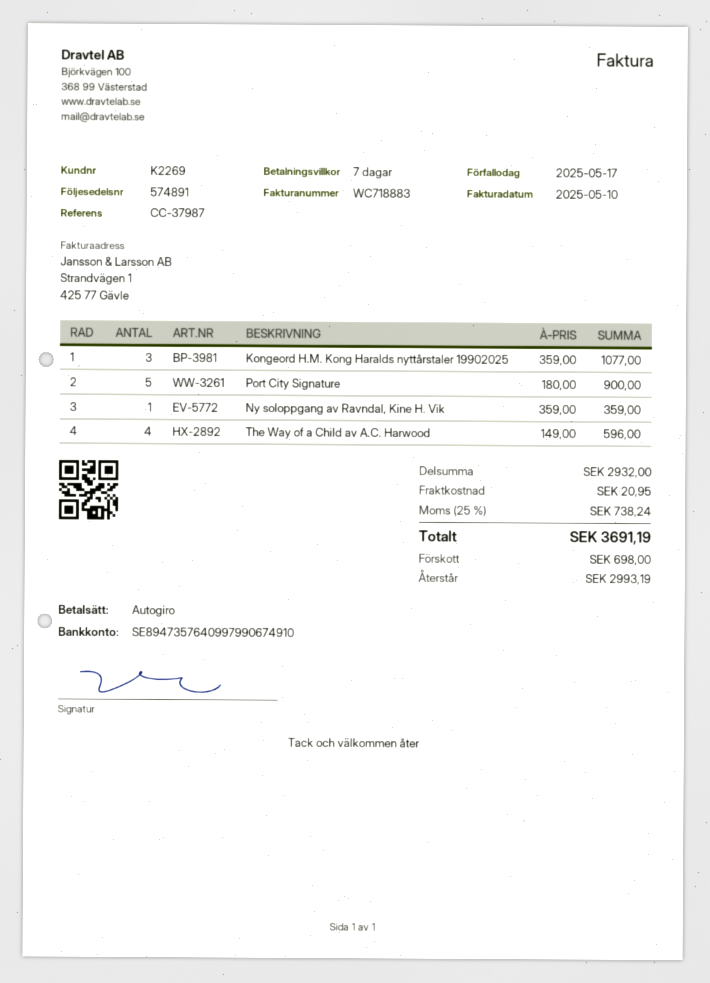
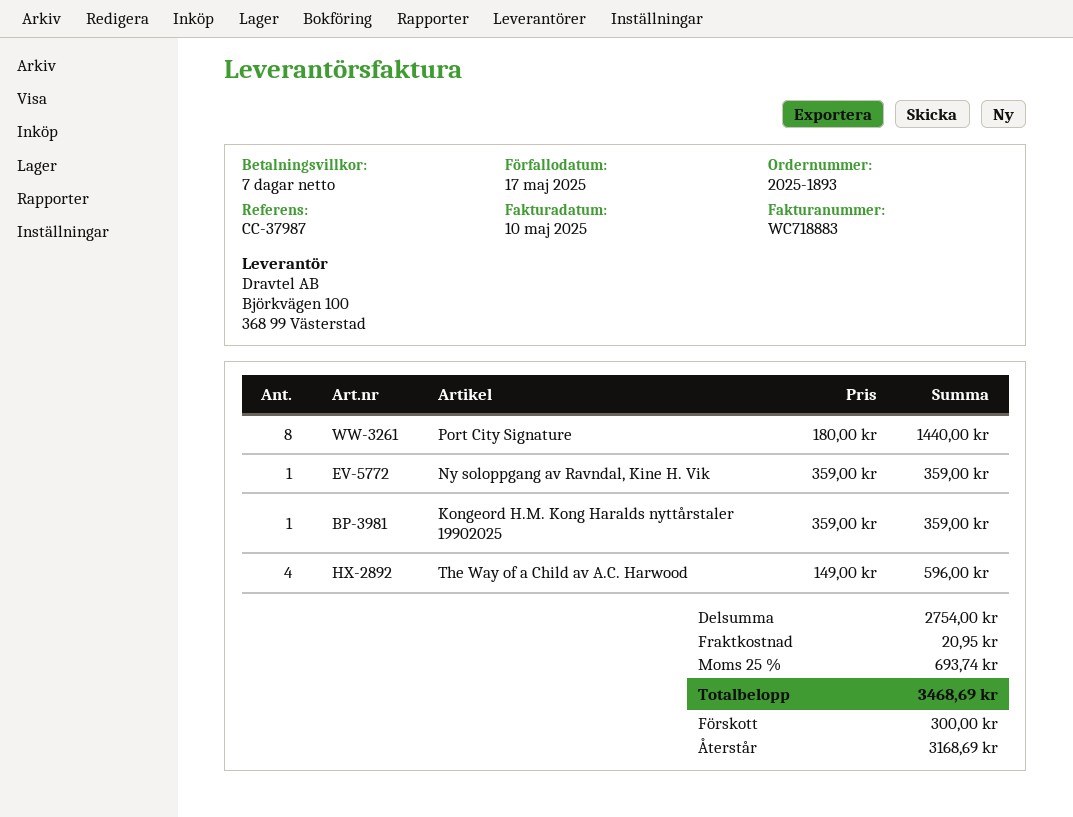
Kongeord H.M. Kong Haralds nyttårstaler 19902025: 3 x 359.00 = 1077.00 -> 1 x 359.00 = 359.00
Port City Signature: 5 x 180.00 = 900.00 -> 8 x 180.00 = 1440.00
subtotal: 2932.00 -> 2754.00
tax: 25% = 738.24 -> 25% = 693.74
total: 3691.19 -> 3468.69
deposit: 698.00 -> 300.00
balance: 2993.19 -> 3168.69

